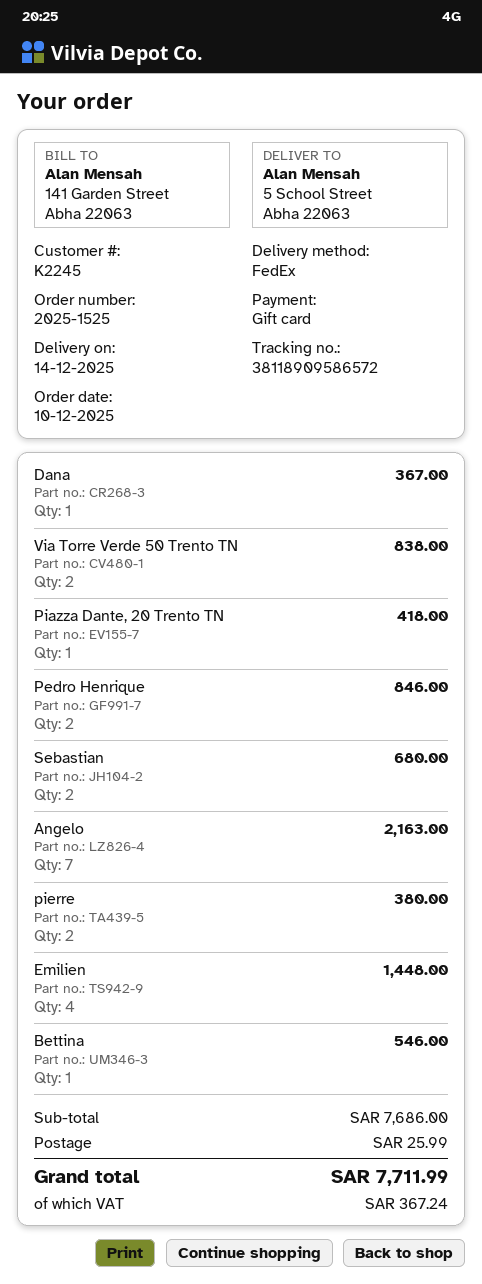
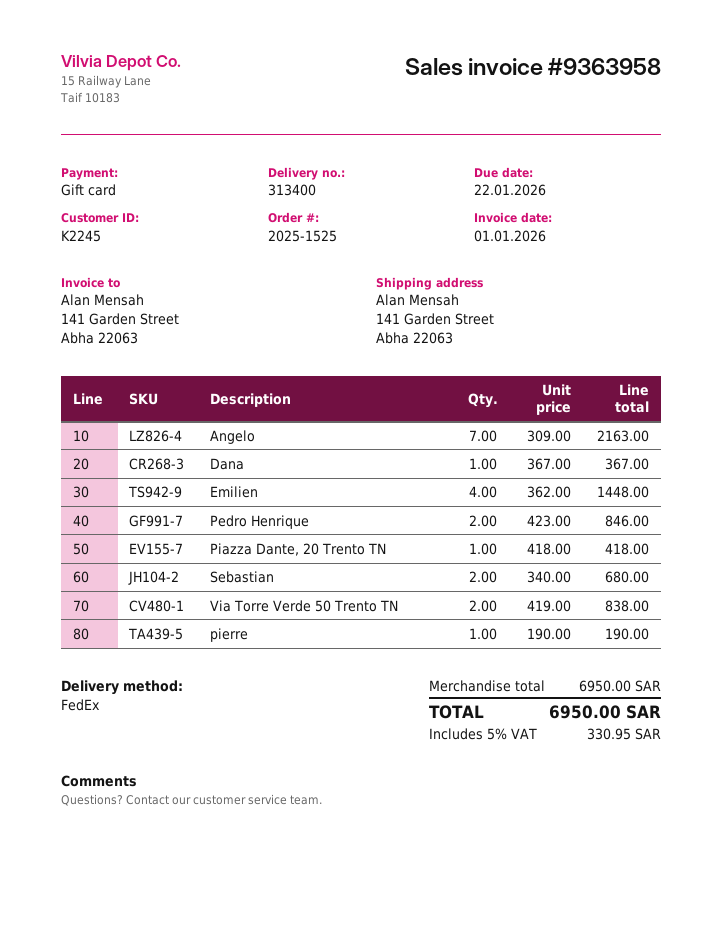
ship to: 5 School Street, Abha 22063 -> 141 Garden Street, Abha 22063
pierre: 2 for 380.00 -> 1 for 190.00
Bettina: 1 for 546.00 -> none
subtotal: 7686.00 -> 6950.00
shipping: 25.99 -> none
tax: 367.24 -> 330.95
total: 7711.99 -> 6950.00

